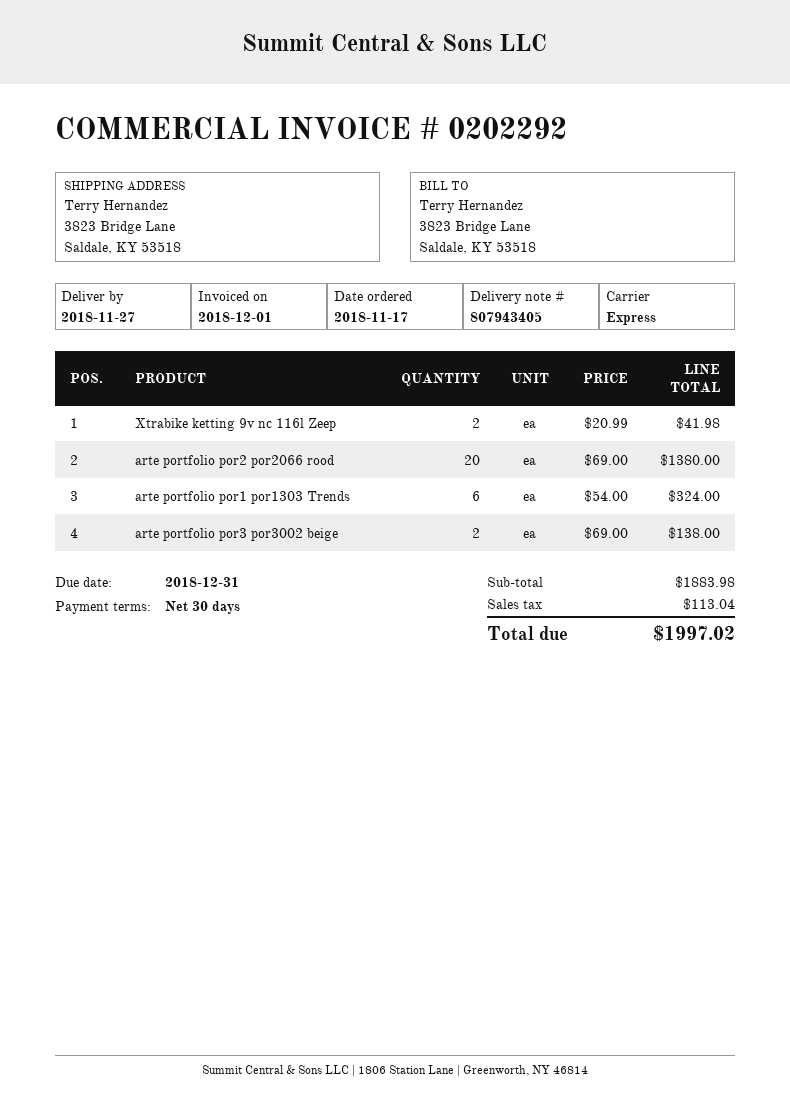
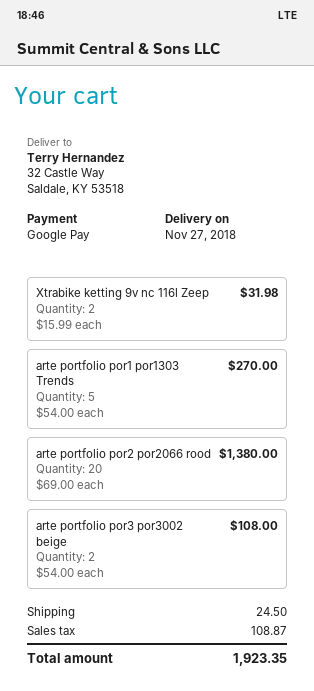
ship to: 3823 Bridge Lane, Saldale, KY 53518 -> 32 Castle Way, Saldale, KY 53518
Xtrabike ketting 9v nc 116l Zeep: 2 x 20.99 = 41.98 -> 2 x 15.99 = 31.98
arte portfolio por1 por1303 Trends: 6 x 54.00 = 324.00 -> 5 x 54.00 = 270.00
arte portfolio por3 por3002 beige: 2 x 69.00 = 138.00 -> 2 x 54.00 = 108.00
shipping: none -> 24.50
tax: 113.04 -> 108.87
total: 1997.02 -> 1923.35

